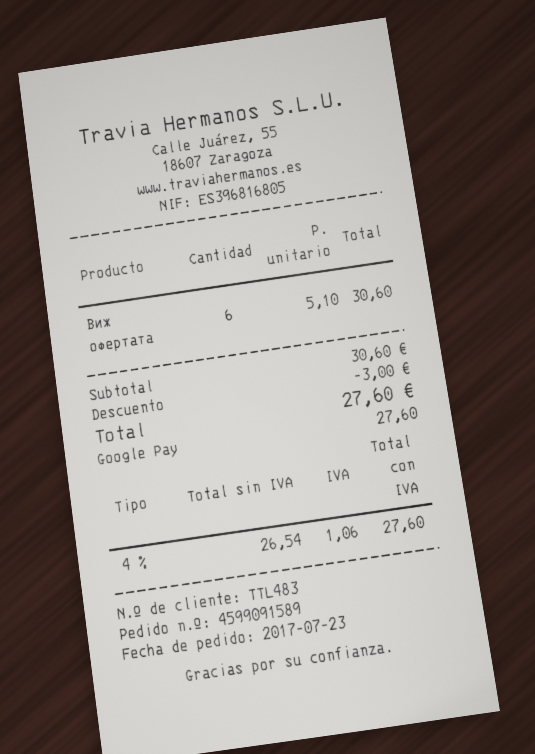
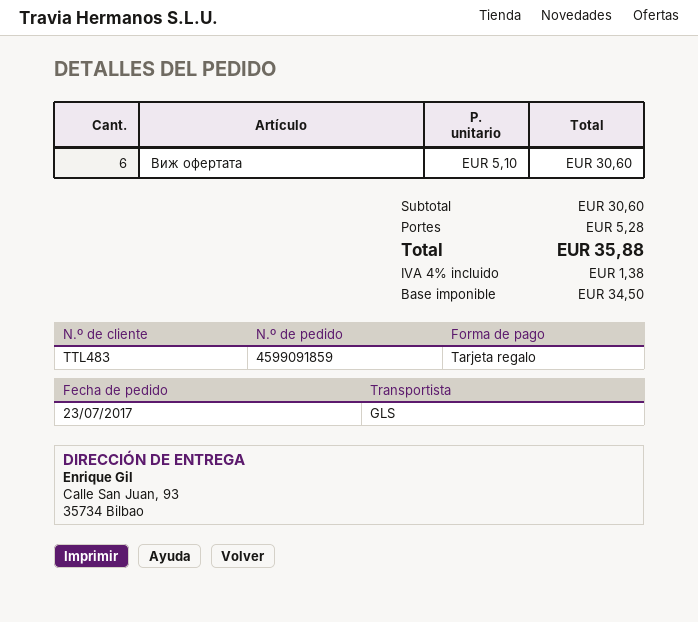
order number: 4599091589 -> 4599091859
payment method: Google Pay -> gift card
discount: 3.00 -> none
shipping: none -> 5.28
net: 26.54 -> 34.50
tax: 4% = 1.06 -> 4% = 1.38
total: 27.60 -> 35.88

